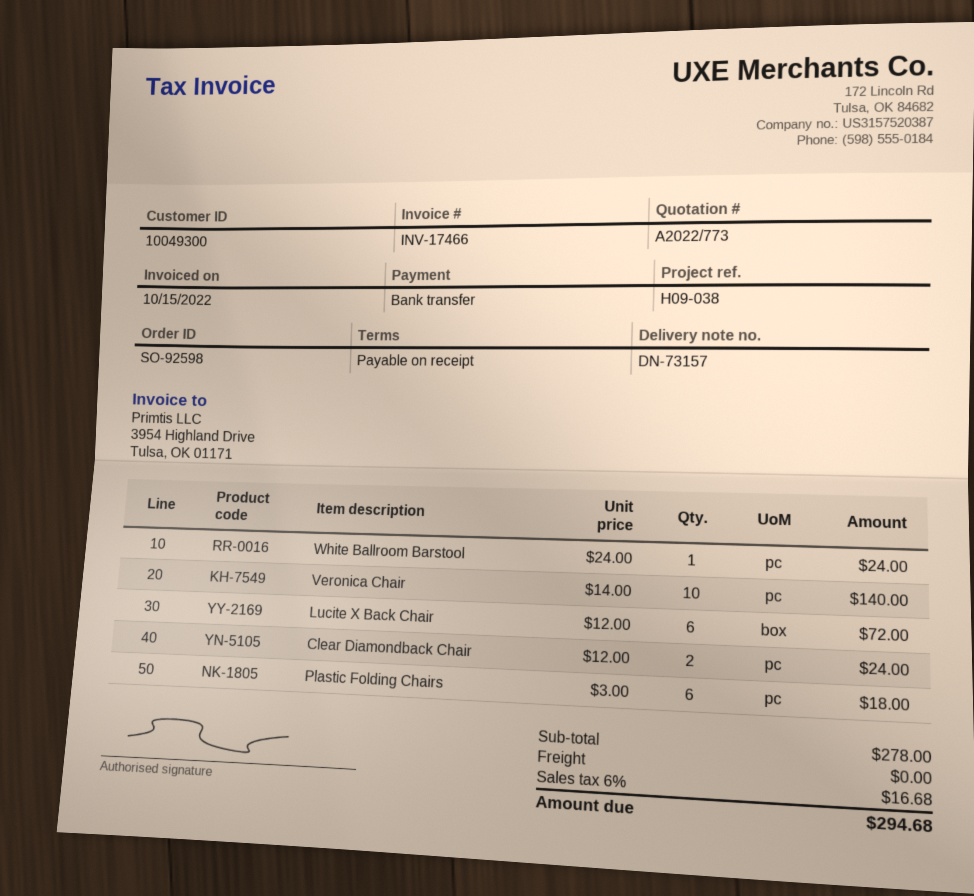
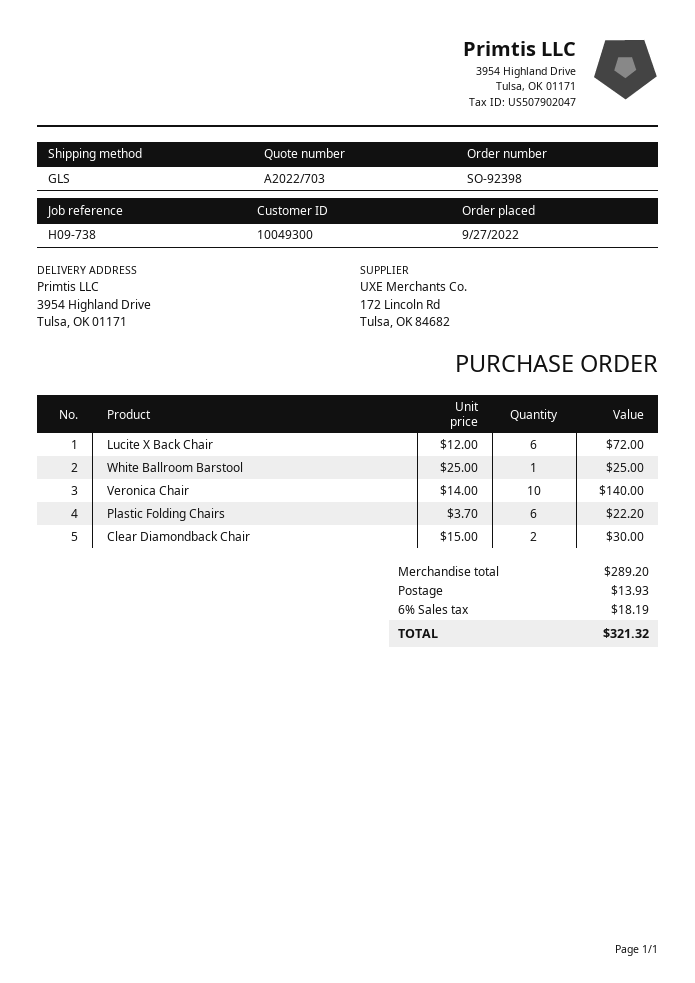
quote number: A2022/773 -> A2022/703
order number: SO-92598 -> SO-92398
reference: H09-038 -> H09-738
White Ballroom Barstool: 1 x 24.00 = 24.00 -> 1 x 25.00 = 25.00
Clear Diamondback Chair: 2 x 12.00 = 24.00 -> 2 x 15.00 = 30.00
Plastic Folding Chairs: 6 x 3.00 = 18.00 -> 6 x 3.70 = 22.20
subtotal: 278.00 -> 289.20
shipping: 0.00 -> 13.93
tax: 6% = 16.68 -> 6% = 18.19
total: 294.68 -> 321.32

